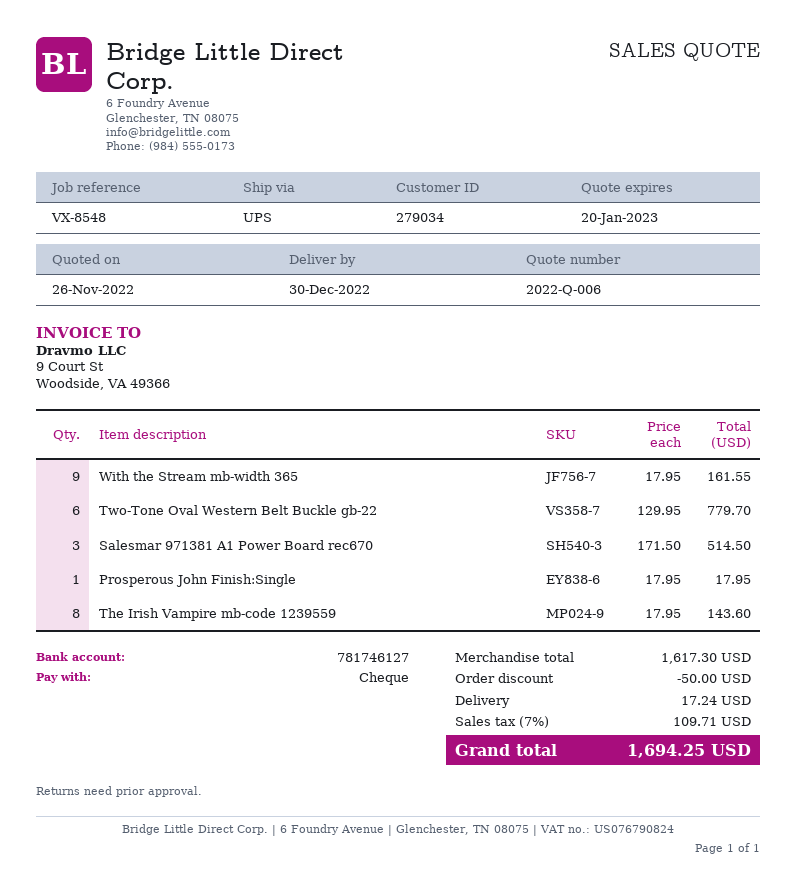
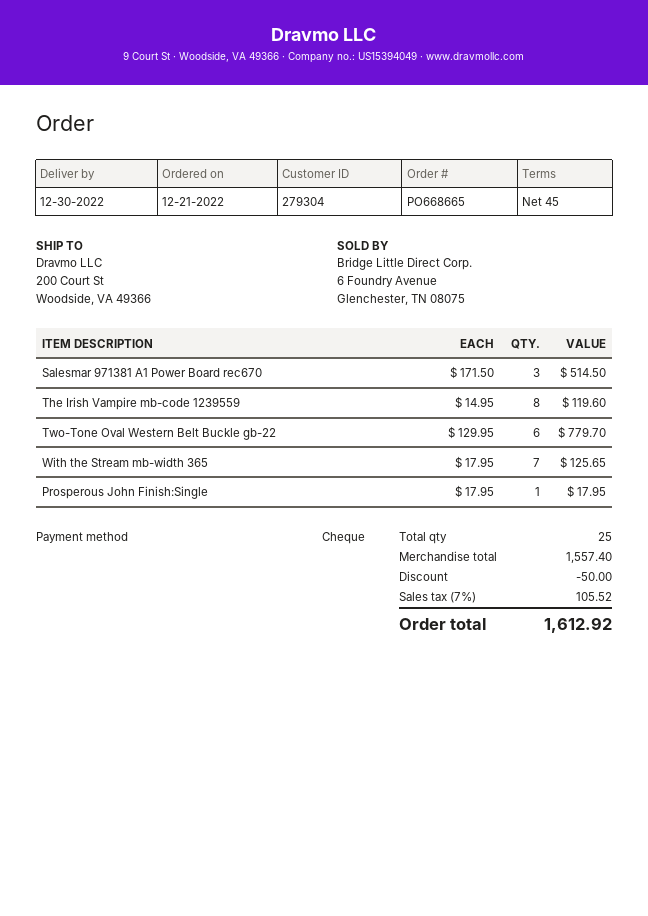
customer number: 279034 -> 279304
With the Stream mb-width 365: 9 x 17.95 = 161.55 -> 7 x 17.95 = 125.65
The Irish Vampire mb-code 1239559: 8 x 17.95 = 143.60 -> 8 x 14.95 = 119.60
subtotal: 1617.30 -> 1557.40
shipping: 17.24 -> none
tax: 7% = 109.71 -> 7% = 105.52
total: 1694.25 -> 1612.92

